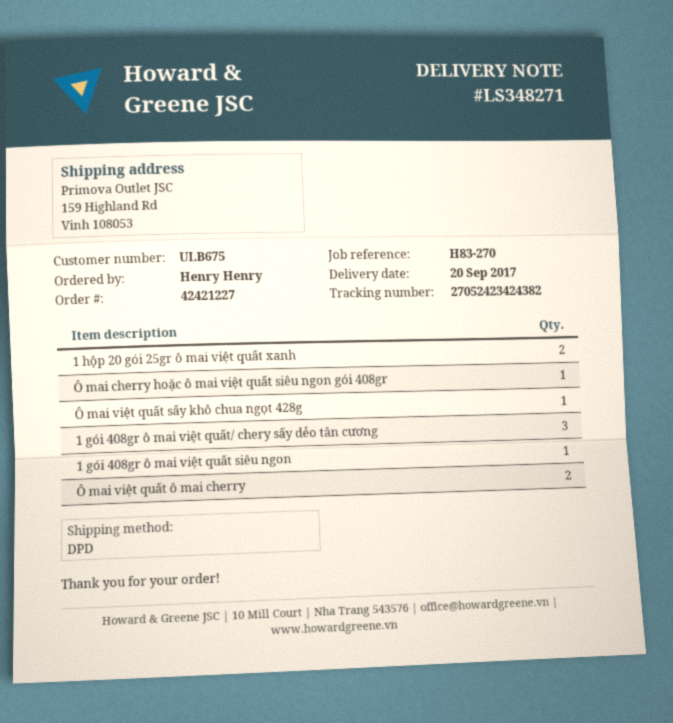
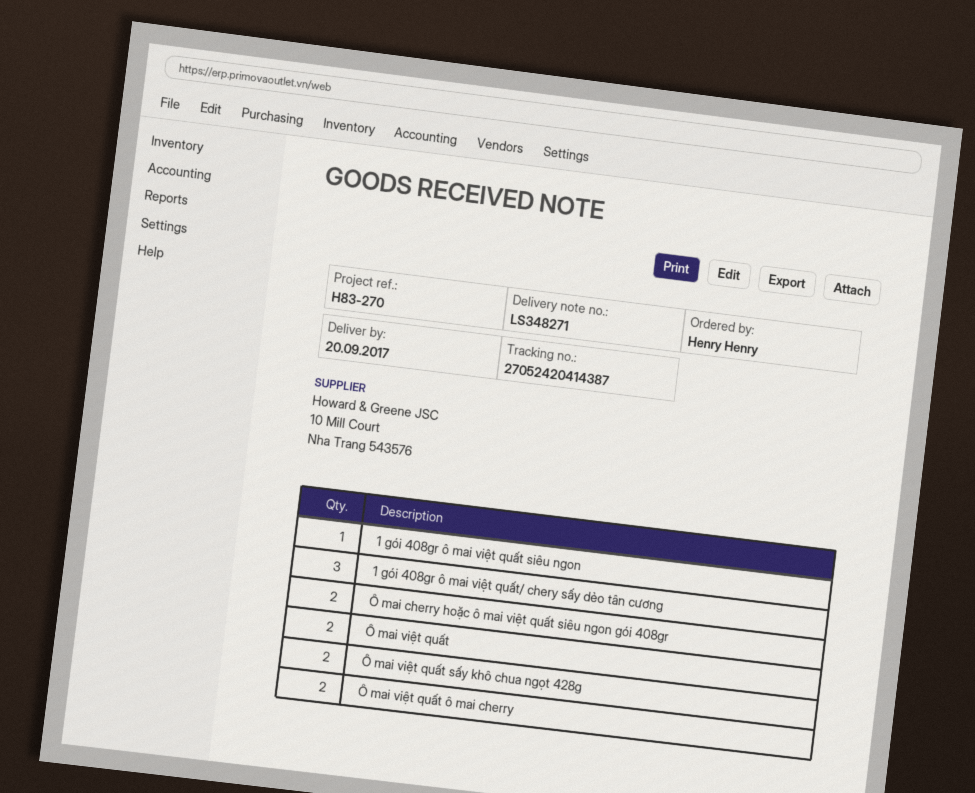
tracking number: 27052423424382 -> 27052420414387
1 hộp 20 gói 25gr ô mai việt quất xanh: 2 -> none
Ô mai cherry hoặc ô mai việt quất siêu ngon gói 408gr: 1 -> 2
Ô mai việt quất sấy khô chua ngọt 428g: 1 -> 2
Ô mai việt quất: none -> 2

